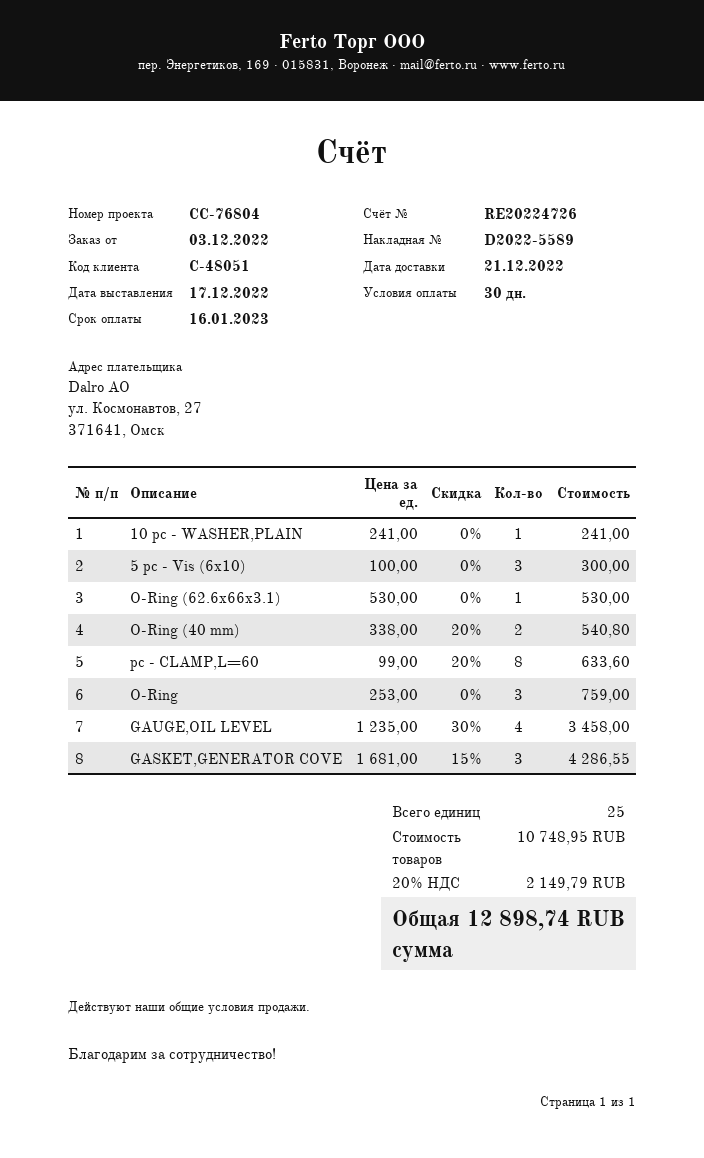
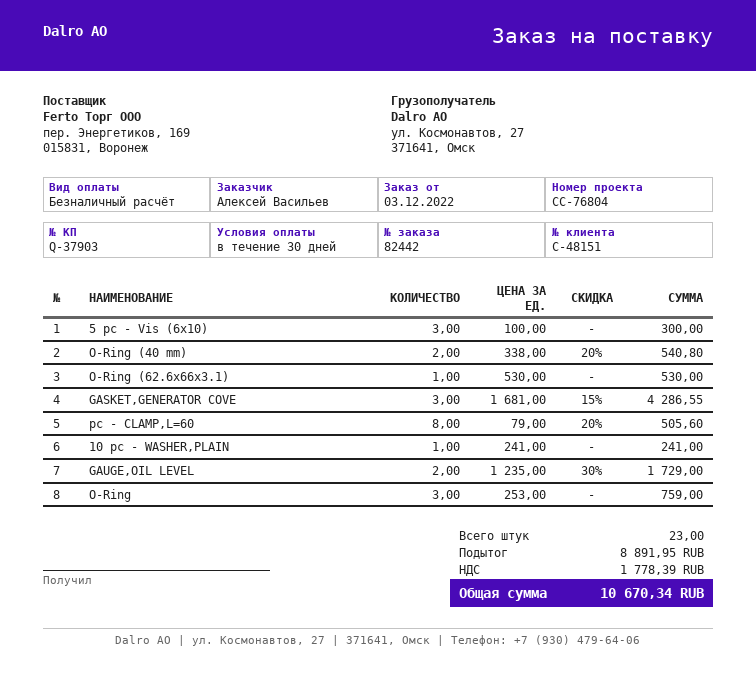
customer number: C-48051 -> C-48151
pc - CLAMP,L=60: 8 x 99.00 - 20% = 633.60 -> 8 x 79.00 - 20% = 505.60
GAUGE,OIL LEVEL: 4 x 1235.00 - 30% = 3458.00 -> 2 x 1235.00 - 30% = 1729.00
total quantity: 25 -> 23
subtotal: 10748.95 -> 8891.95
tax: 2149.79 -> 1778.39
total: 12898.74 -> 10670.34

